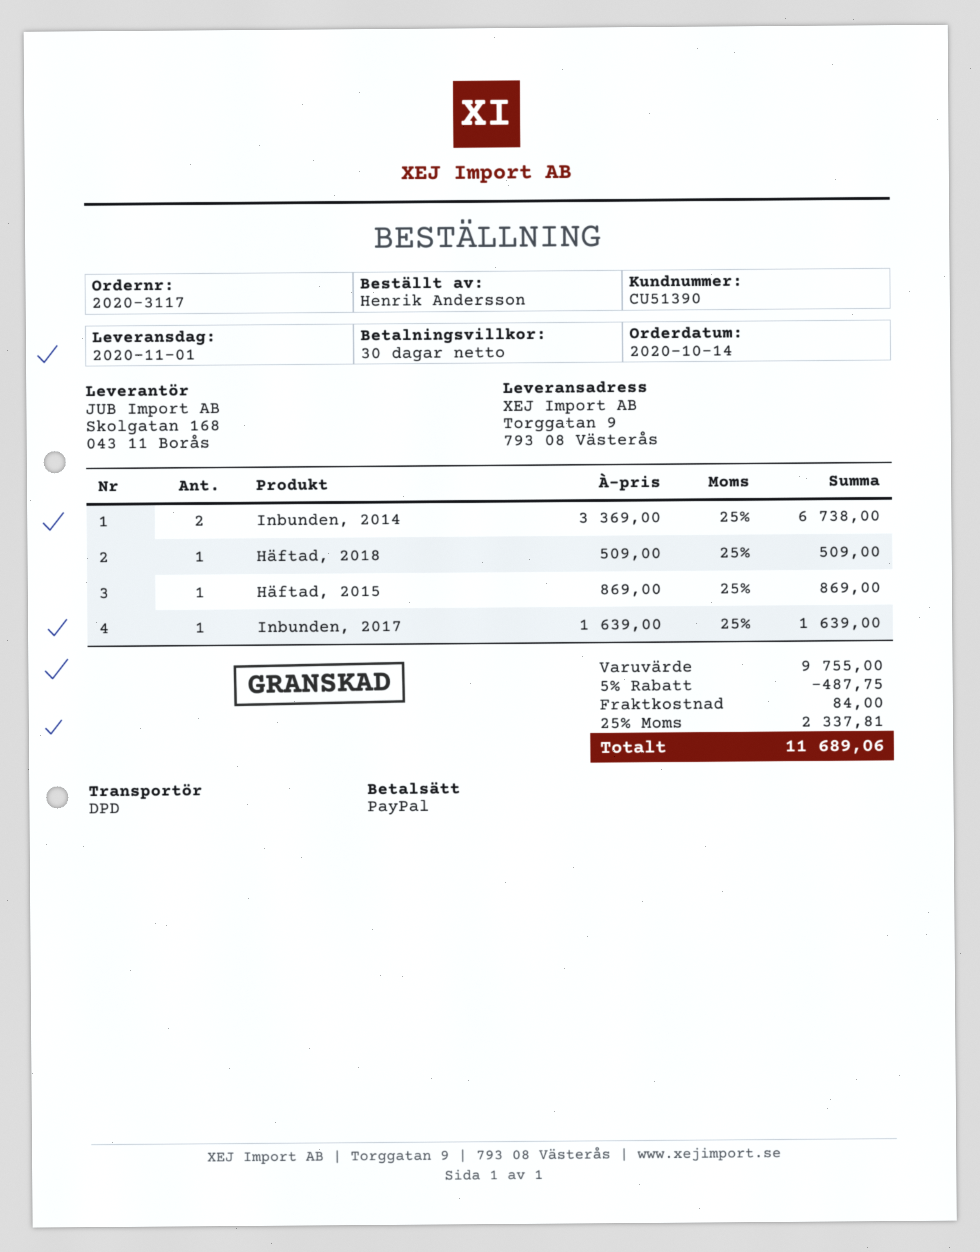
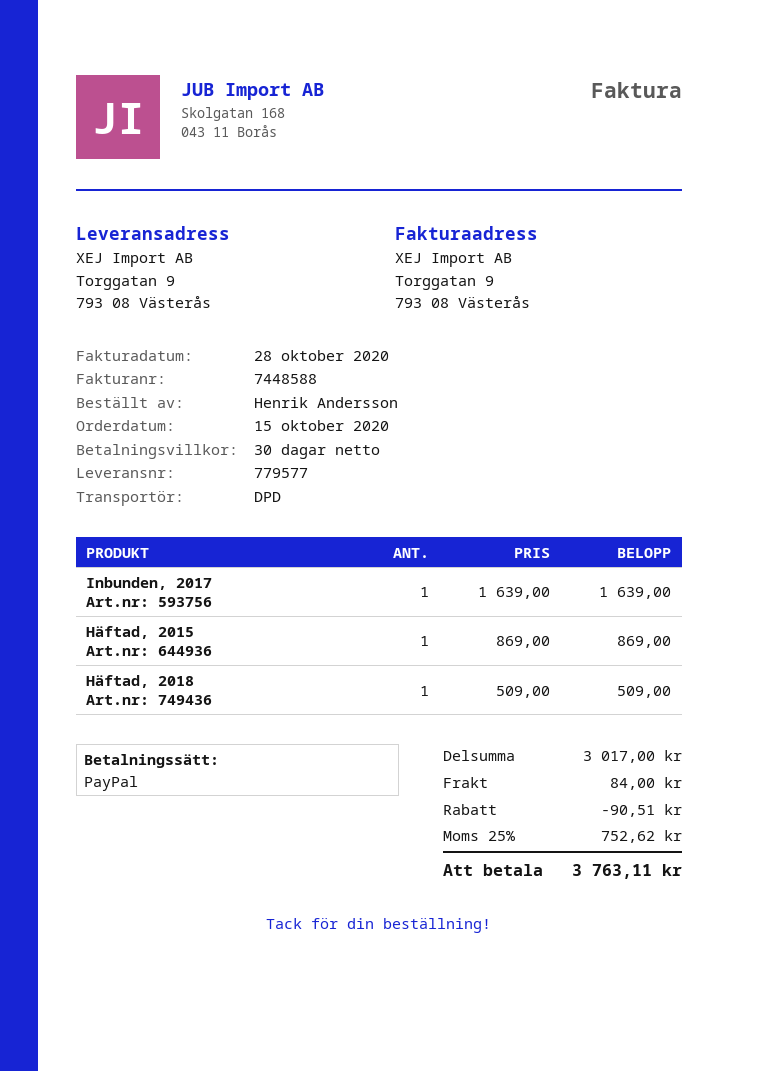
order date: 2020-10-14 -> 2020-10-15
Inbunden, 2014: 2 x 3369.00 = 6738.00 -> none
subtotal: 9755.00 -> 3017.00
discount: 487.75 -> 90.51
tax: 25% = 2337.81 -> 25% = 752.62
total: 11689.06 -> 3763.11

